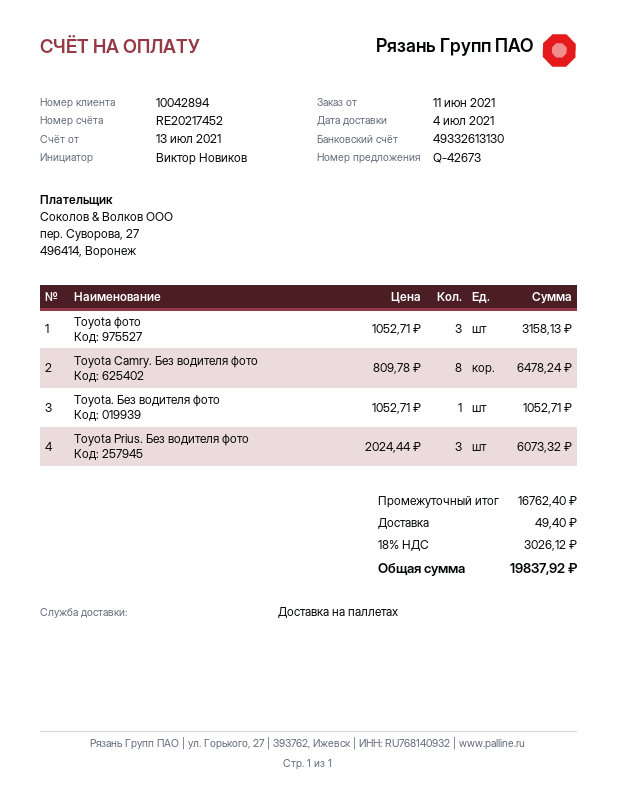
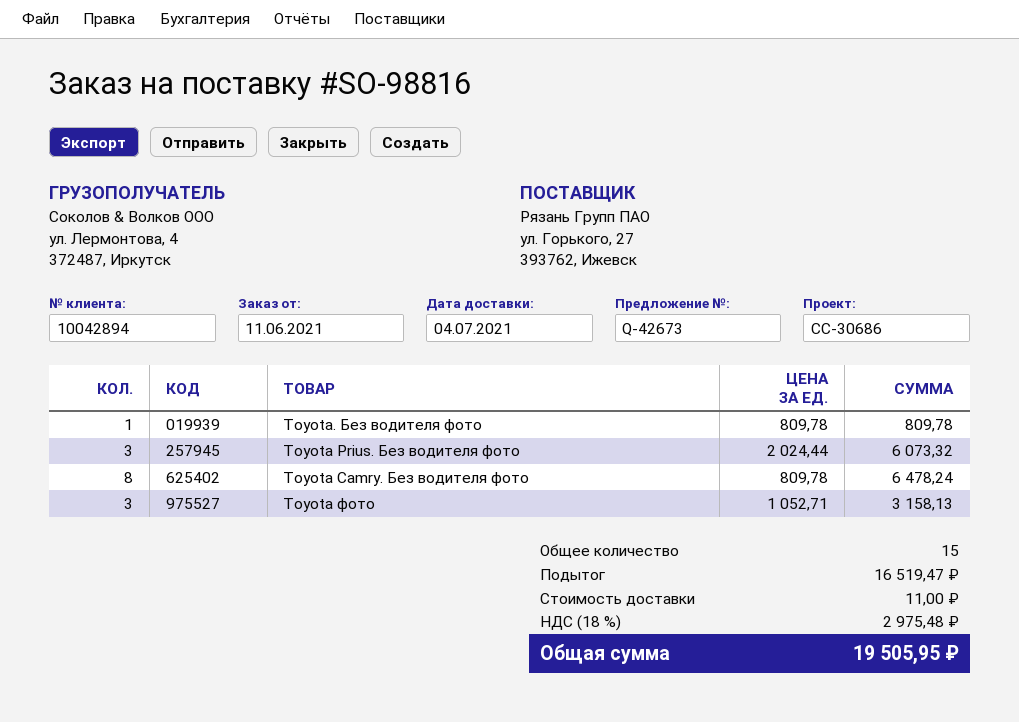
Toyota. Без водителя фото: 1 x 1052.71 = 1052.71 -> 1 x 809.78 = 809.78
subtotal: 16762.40 -> 16519.47
shipping: 49.40 -> 11.00
tax: 18% = 3026.12 -> 18% = 2975.48
total: 19837.92 -> 19505.95

